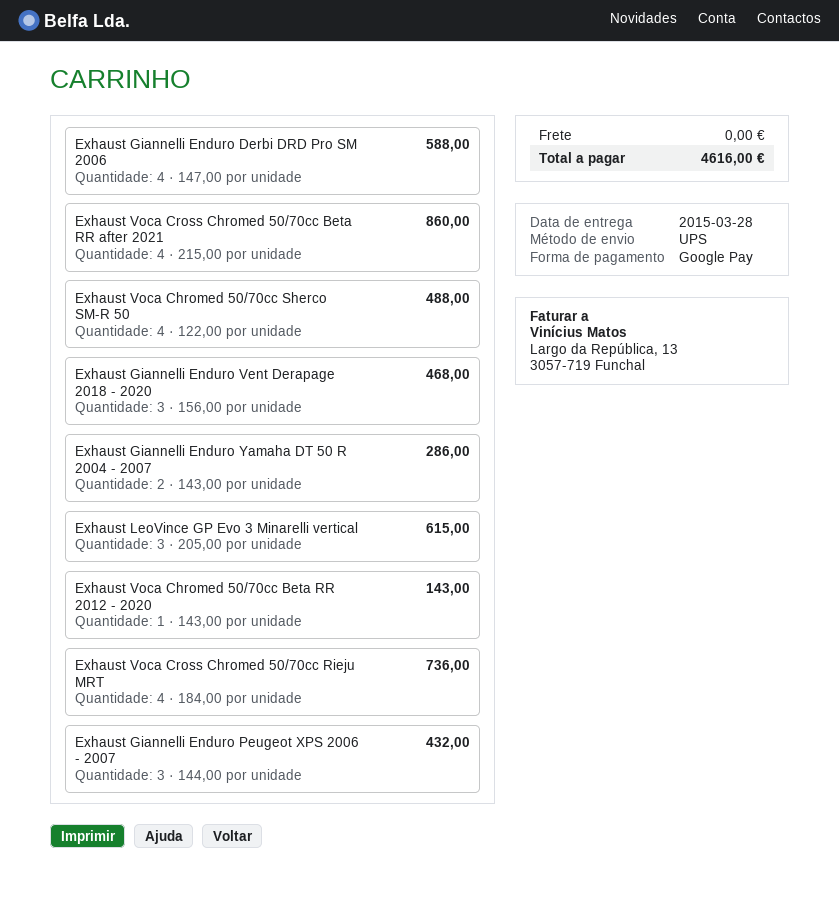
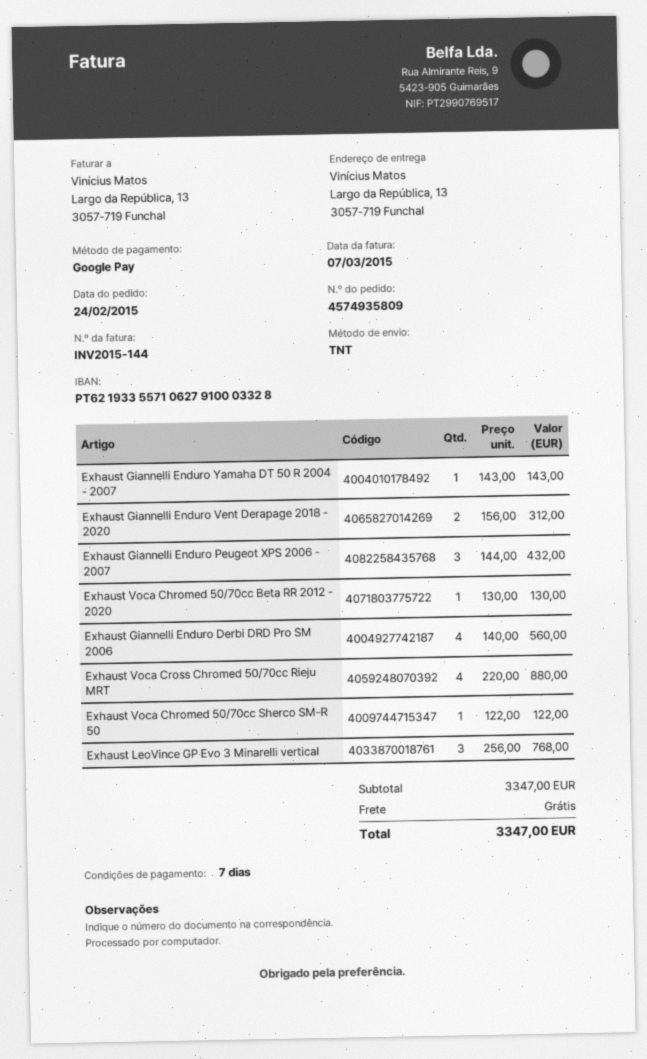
shipping method: UPS -> TNT
Exhaust Giannelli Enduro Derbi DRD Pro SM 2006: 4 x 147.00 = 588.00 -> 4 x 140.00 = 560.00
Exhaust Voca Cross Chromed 50/70cc Beta RR after 2021: 4 x 215.00 = 860.00 -> none
Exhaust Voca Chromed 50/70cc Sherco SM-R 50: 4 x 122.00 = 488.00 -> 1 x 122.00 = 122.00
Exhaust Giannelli Enduro Vent Derapage 2018 - 2020: 3 x 156.00 = 468.00 -> 2 x 156.00 = 312.00
Exhaust Giannelli Enduro Yamaha DT 50 R 2004 - 2007: 2 x 143.00 = 286.00 -> 1 x 143.00 = 143.00
Exhaust LeoVince GP Evo 3 Minarelli vertical: 3 x 205.00 = 615.00 -> 3 x 256.00 = 768.00
Exhaust Voca Chromed 50/70cc Beta RR 2012 - 2020: 1 x 143.00 = 143.00 -> 1 x 130.00 = 130.00
Exhaust Voca Cross Chromed 50/70cc Rieju MRT: 4 x 184.00 = 736.00 -> 4 x 220.00 = 880.00
total: 4616.00 -> 3347.00

